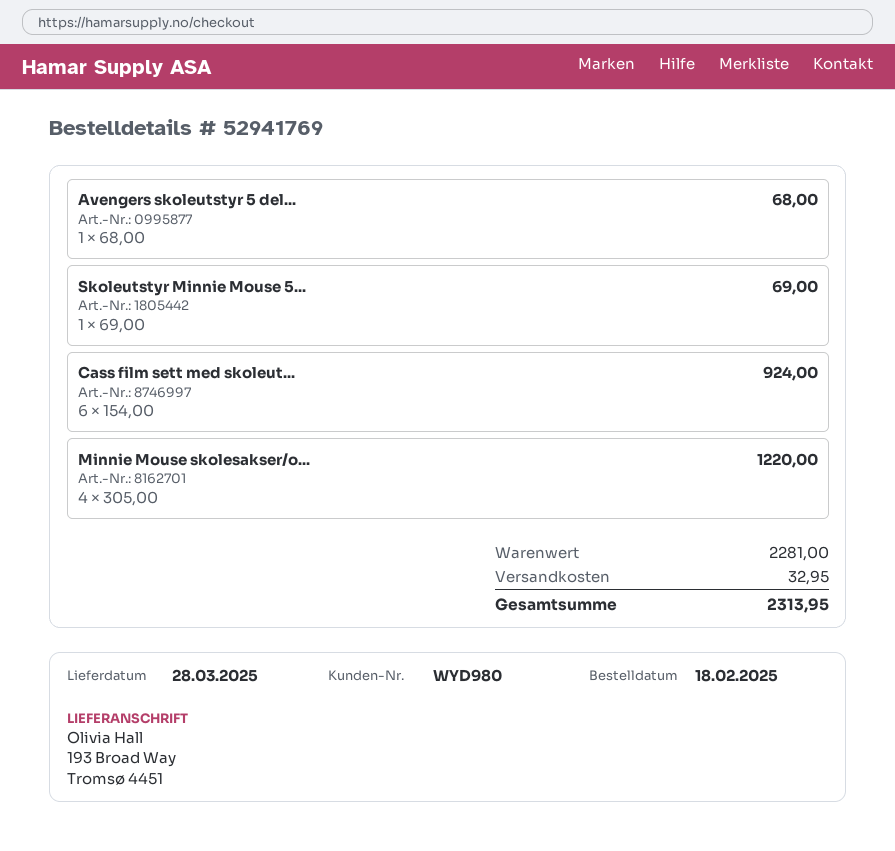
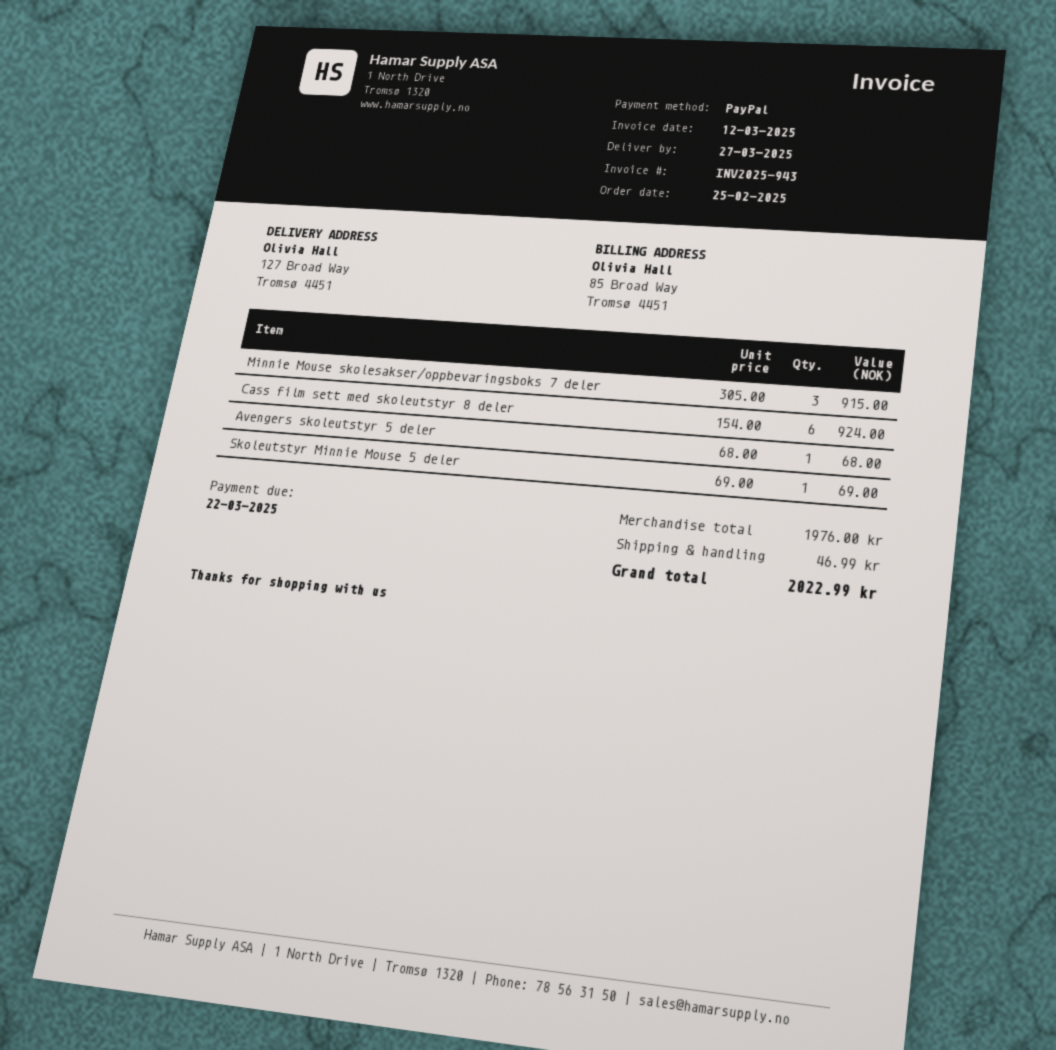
order date: 2025-02-18 -> 2025-02-25
delivery date: 2025-03-28 -> 2025-03-27
ship to: 193 Broad Way, Tromsø 4451 -> 127 Broad Way, Tromsø 4451
Minnie Mouse skolesakser/o...: 4 x 305.00 = 1220.00 -> 3 x 305.00 = 915.00
subtotal: 2281.00 -> 1976.00
shipping: 32.95 -> 46.99
total: 2313.95 -> 2022.99

